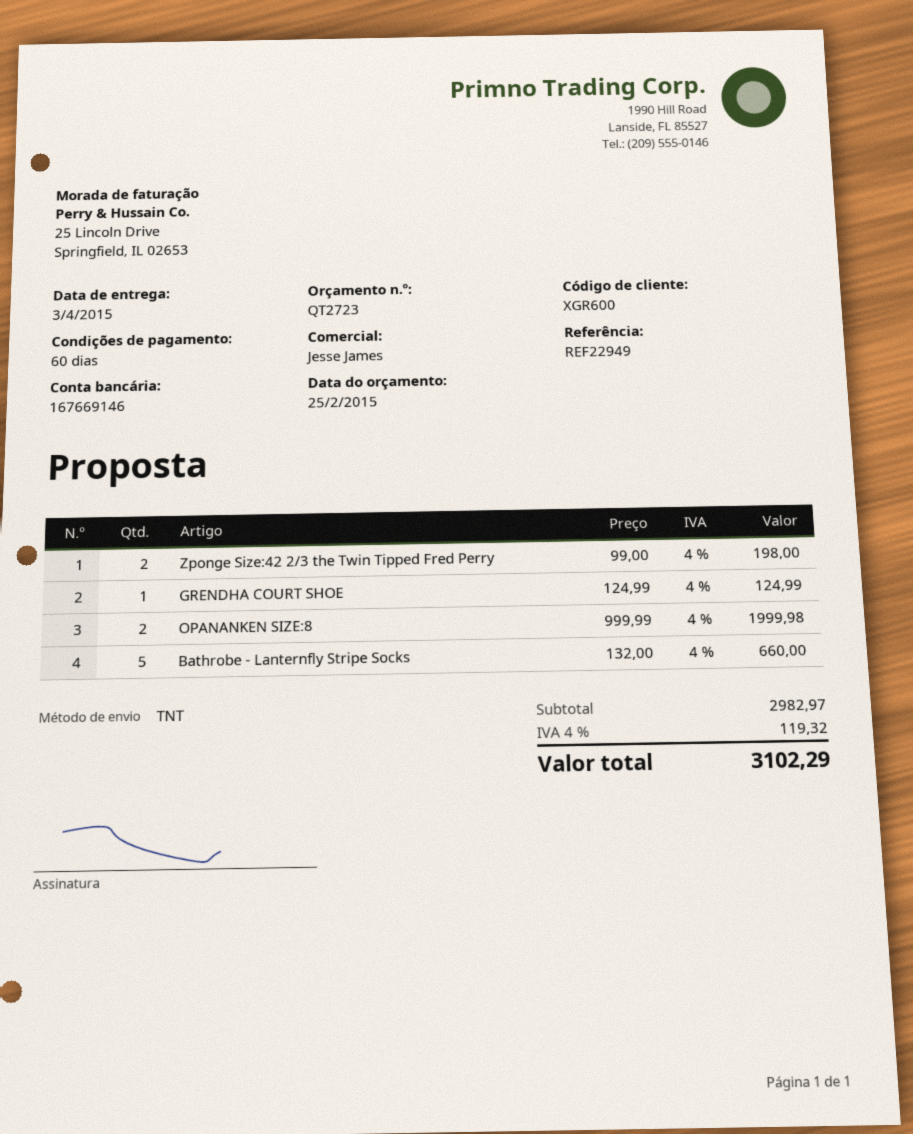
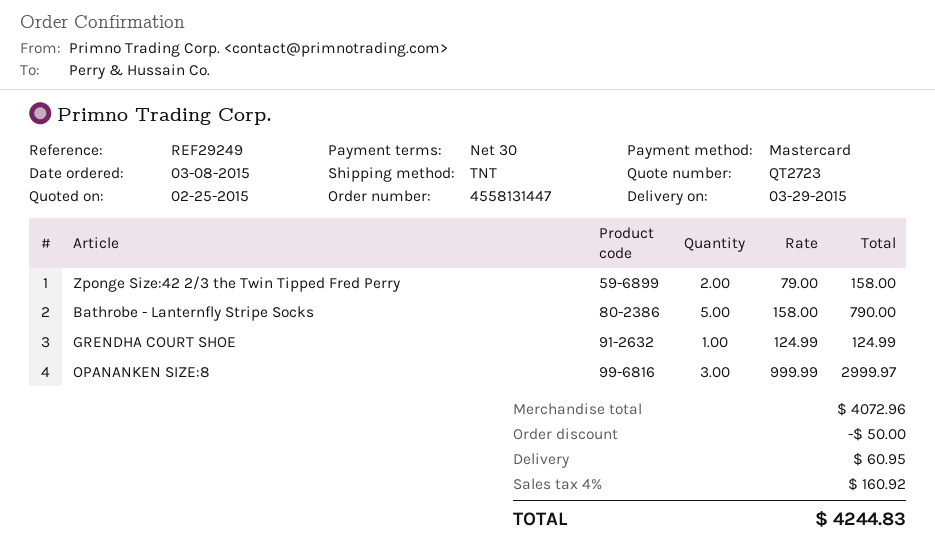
delivery date: 2015-04-03 -> 2015-03-29
payment terms: 60 days -> 30 days
reference: REF22949 -> REF29249
Zponge Size:42 2/3 the Twin Tipped Fred Perry: 2 x 99.00 = 198.00 -> 2 x 79.00 = 158.00
OPANANKEN SIZE:8: 2 x 999.99 = 1999.98 -> 3 x 999.99 = 2999.97
Bathrobe - Lanternfly Stripe Socks: 5 x 132.00 = 660.00 -> 5 x 158.00 = 790.00
subtotal: 2982.97 -> 4072.96
discount: none -> 50.00
shipping: none -> 60.95
tax: 4% = 119.32 -> 4% = 160.92
total: 3102.29 -> 4244.83

